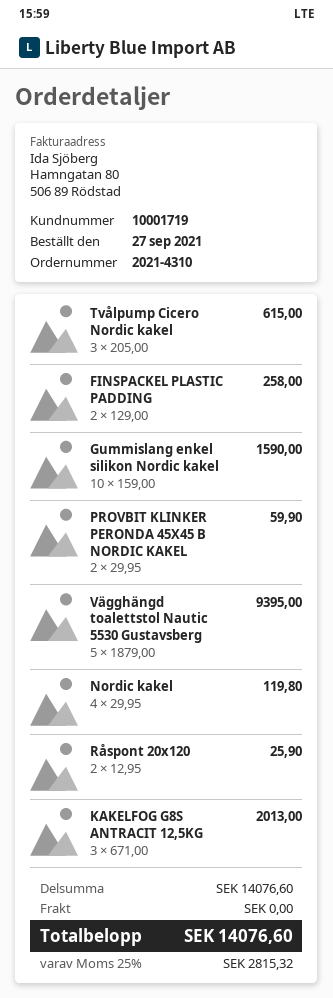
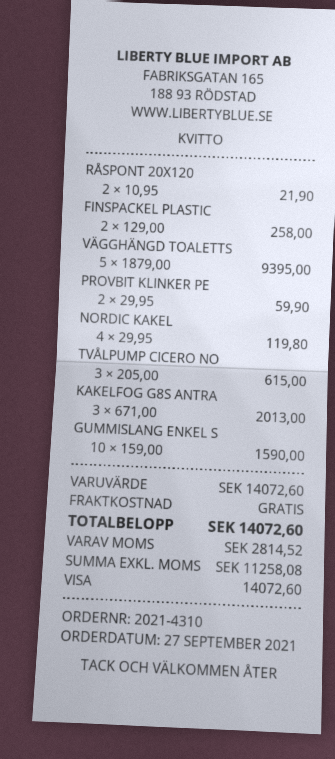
Råspont 20x120: 2 x 12.95 = 25.90 -> 2 x 10.95 = 21.90
subtotal: 14076.60 -> 14072.60
tax: 2815.32 -> 2814.52
total: 14076.60 -> 14072.60

